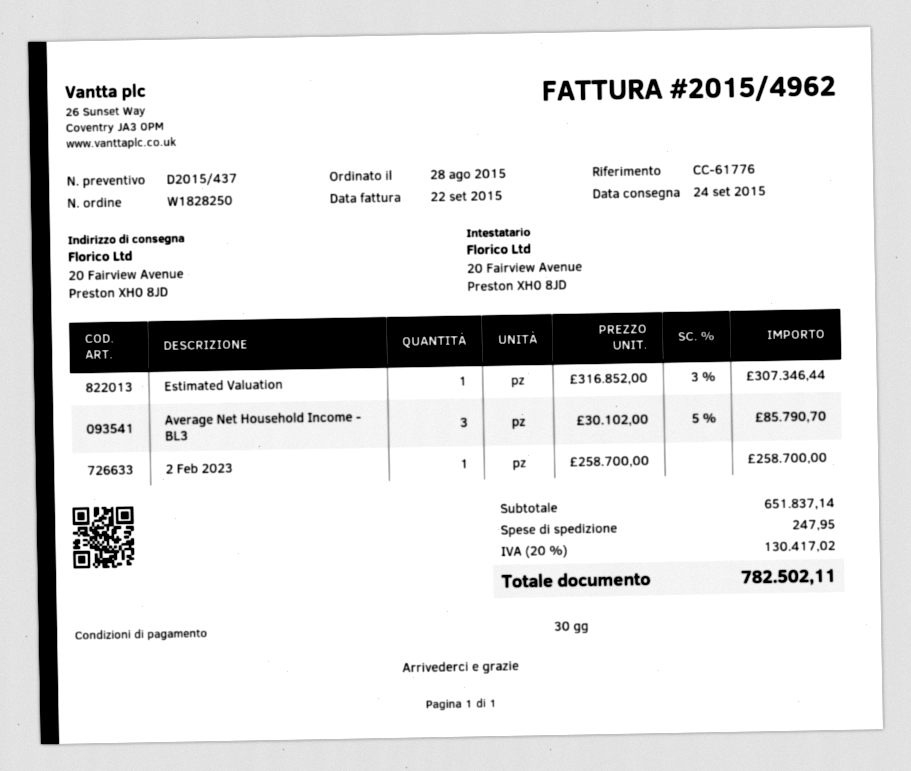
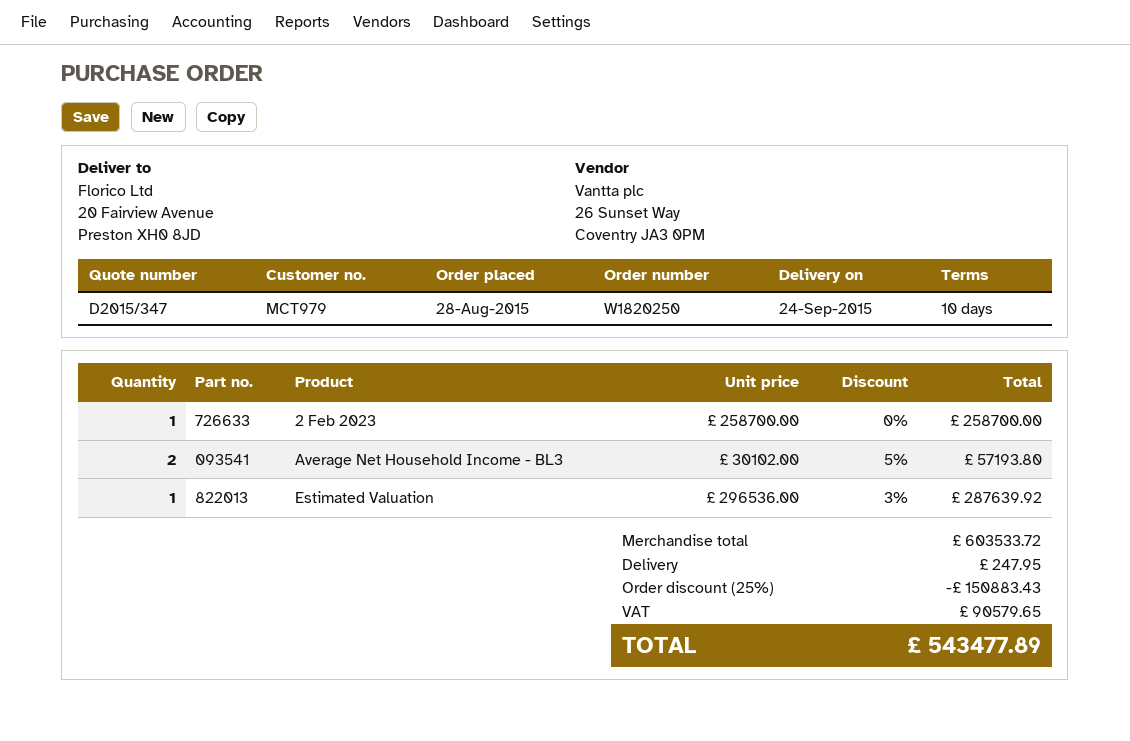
quote number: D2015/437 -> D2015/347
order number: W1828250 -> W1820250
payment terms: 30 days -> 10 days
Estimated Valuation: 1 x 316852.00 - 3% = 307346.44 -> 1 x 296536.00 - 3% = 287639.92
Average Net Household Income - BL3: 3 x 30102.00 - 5% = 85790.70 -> 2 x 30102.00 - 5% = 57193.80
subtotal: 651837.14 -> 603533.72
discount: none -> 25% = 150883.43
tax: 130417.02 -> 90579.65
total: 782502.11 -> 543477.89

